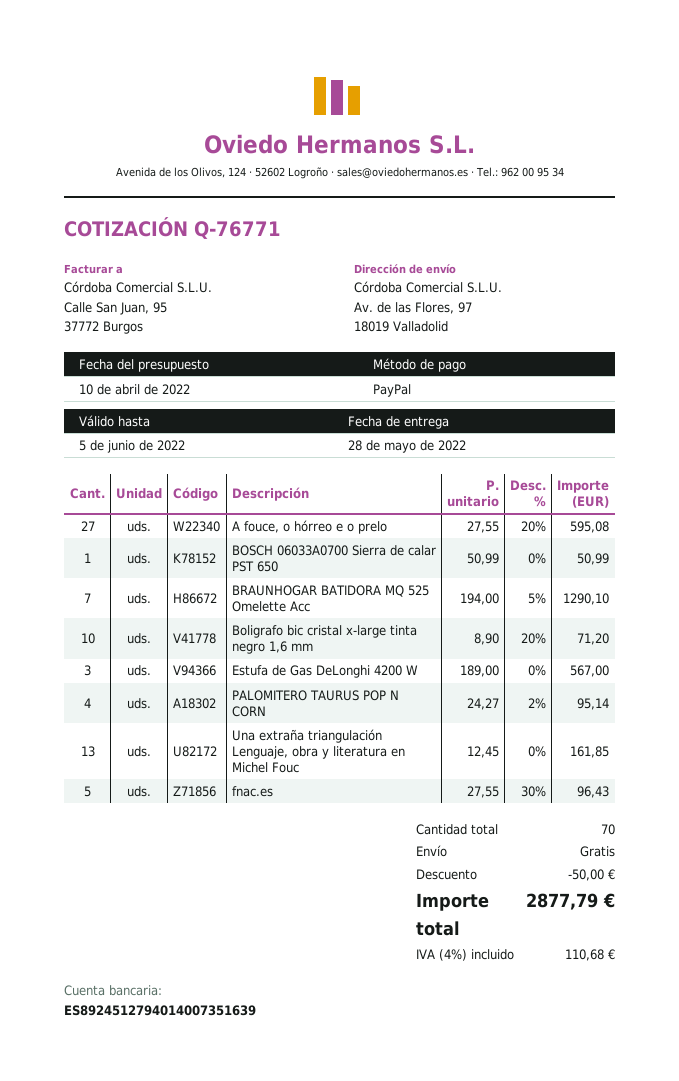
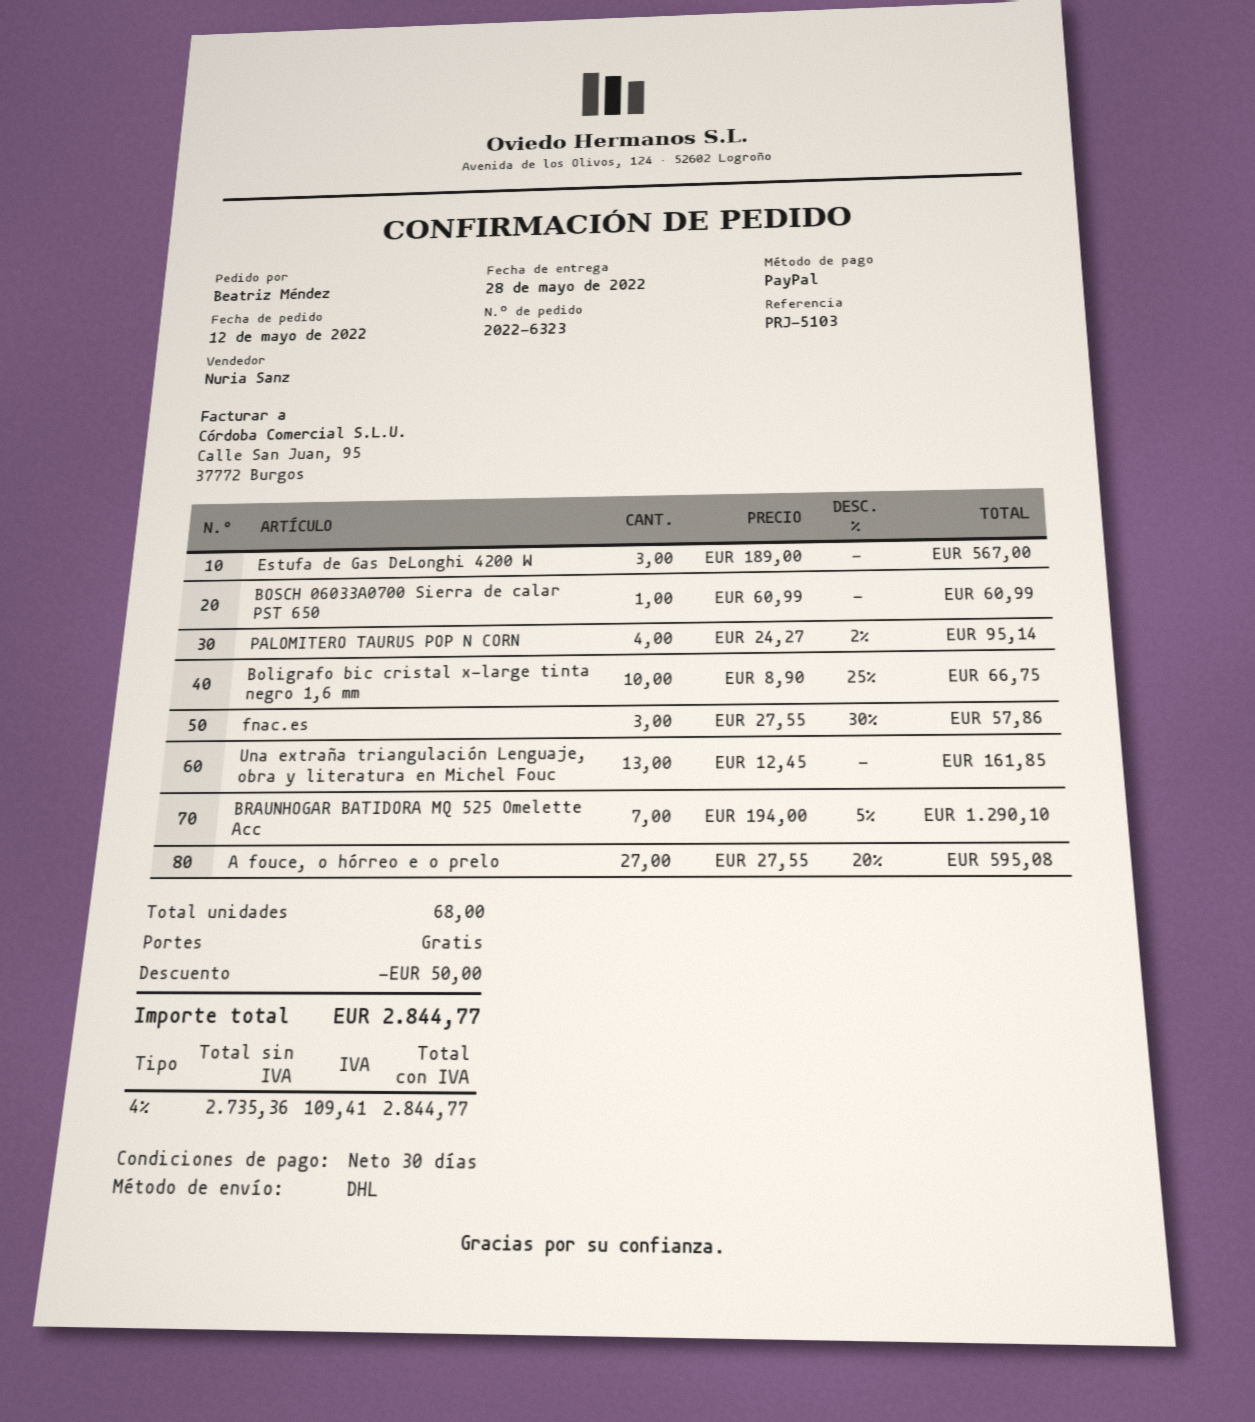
BOSCH 06033A0700 Sierra de calar PST 650: 1 x 50.99 = 50.99 -> 1 x 60.99 = 60.99
Boligrafo bic cristal x-large tinta negro 1,6 mm: 10 x 8.90 - 20% = 71.20 -> 10 x 8.90 - 25% = 66.75
fnac.es: 5 x 27.55 - 30% = 96.43 -> 3 x 27.55 - 30% = 57.86
total quantity: 70 -> 68
tax: 4% = 110.68 -> 4% = 109.41
total: 2877.79 -> 2844.77

